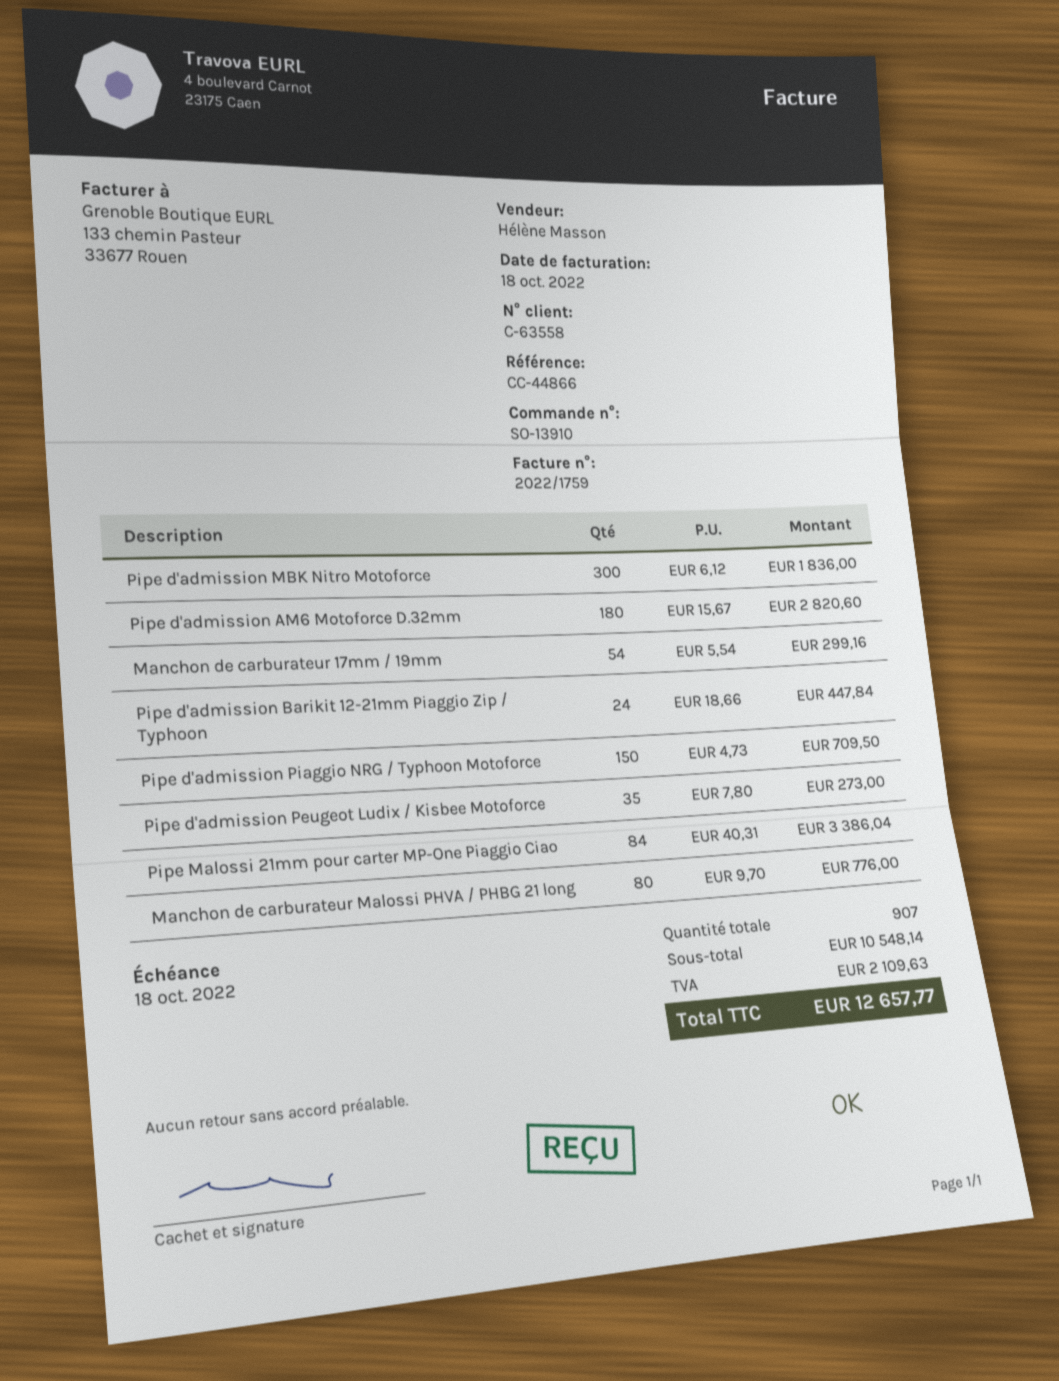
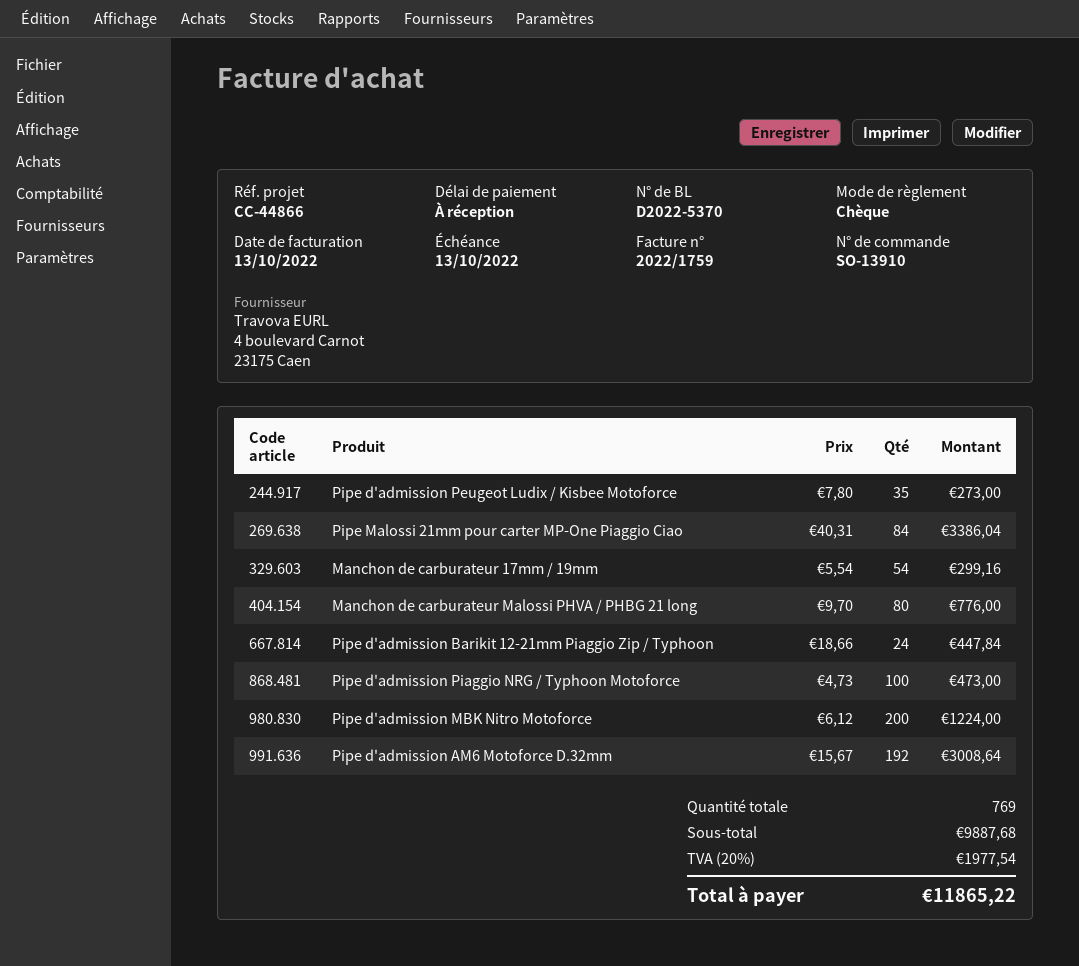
invoice date: 2022-10-18 -> 2022-10-13
due date: 2022-10-18 -> 2022-10-13
Pipe d'admission MBK Nitro Motoforce: 300 x 6.12 = 1836.00 -> 200 x 6.12 = 1224.00
Pipe d'admission AM6 Motoforce D.32mm: 180 x 15.67 = 2820.60 -> 192 x 15.67 = 3008.64
Pipe d'admission Piaggio NRG / Typhoon Motoforce: 150 x 4.73 = 709.50 -> 100 x 4.73 = 473.00
total quantity: 907 -> 769
subtotal: 10548.14 -> 9887.68
tax: 2109.63 -> 1977.54
total: 12657.77 -> 11865.22

